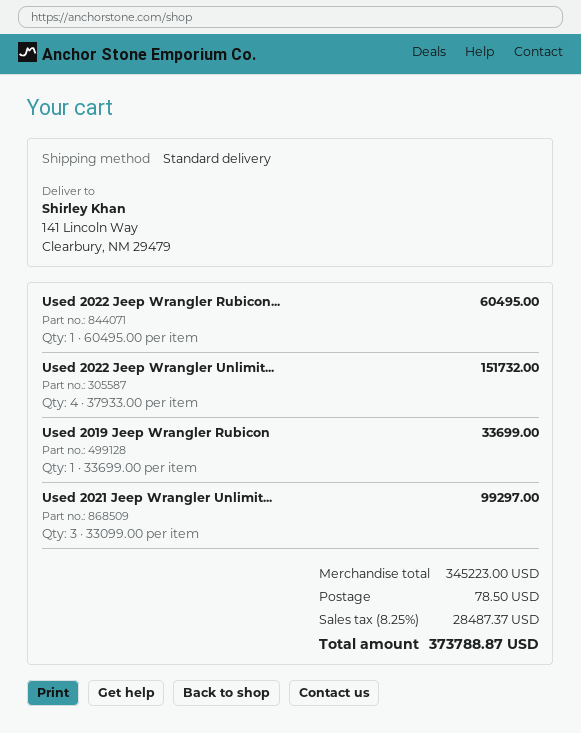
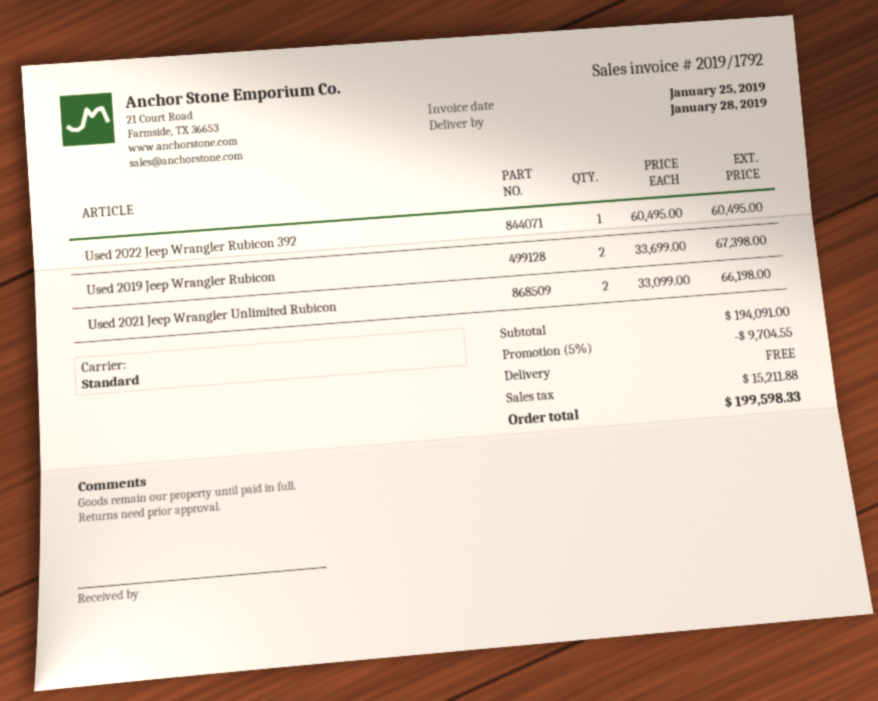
Used 2022 Jeep Wrangler Unlimit...: 4 x 37933.00 = 151732.00 -> none
Used 2019 Jeep Wrangler Rubicon: 1 x 33699.00 = 33699.00 -> 2 x 33699.00 = 67398.00
Used 2021 Jeep Wrangler Unlimit...: 3 x 33099.00 = 99297.00 -> 2 x 33099.00 = 66198.00
subtotal: 345223.00 -> 194091.00
discount: none -> 5% = 9704.55
shipping: 78.50 -> 0.00
tax: 28487.37 -> 15211.88
total: 373788.87 -> 199598.33

